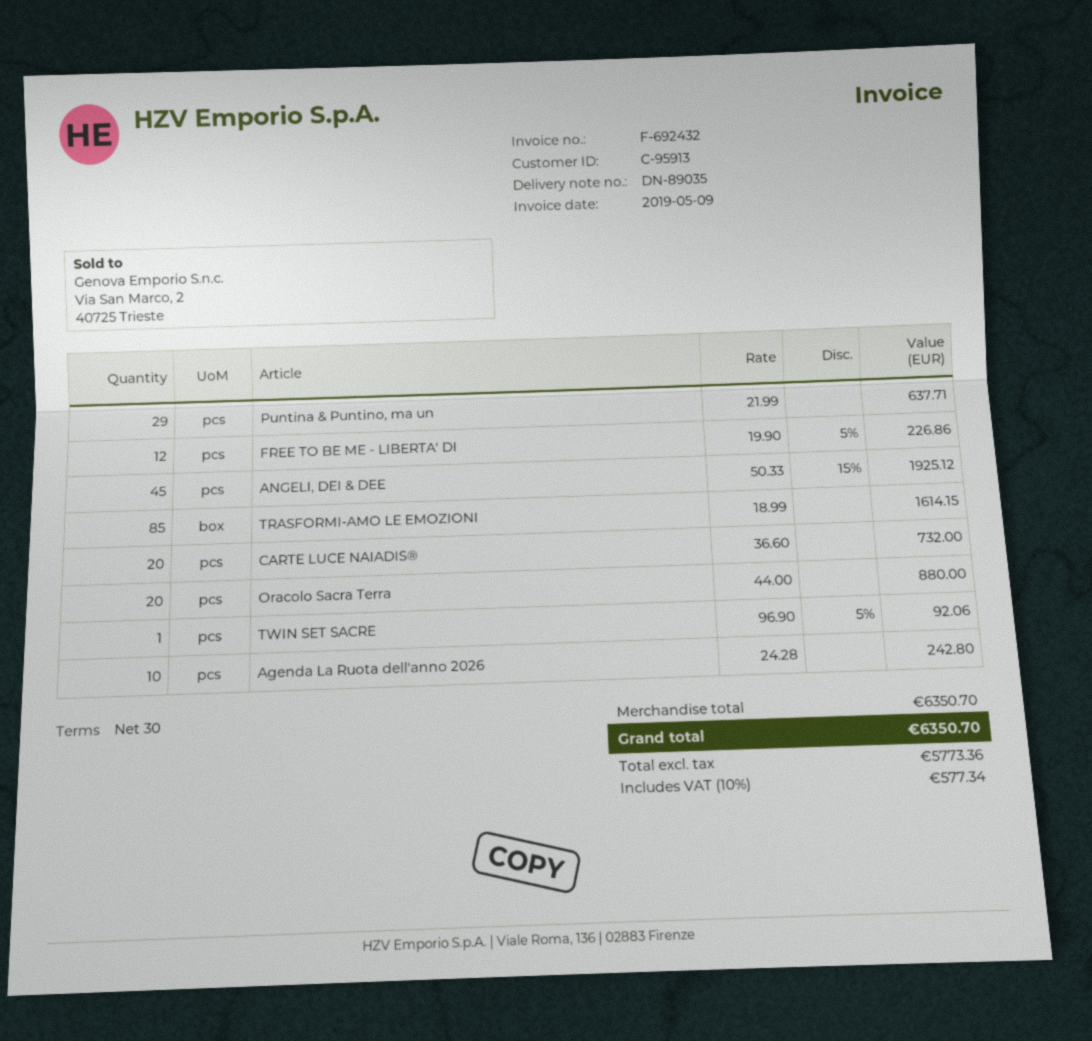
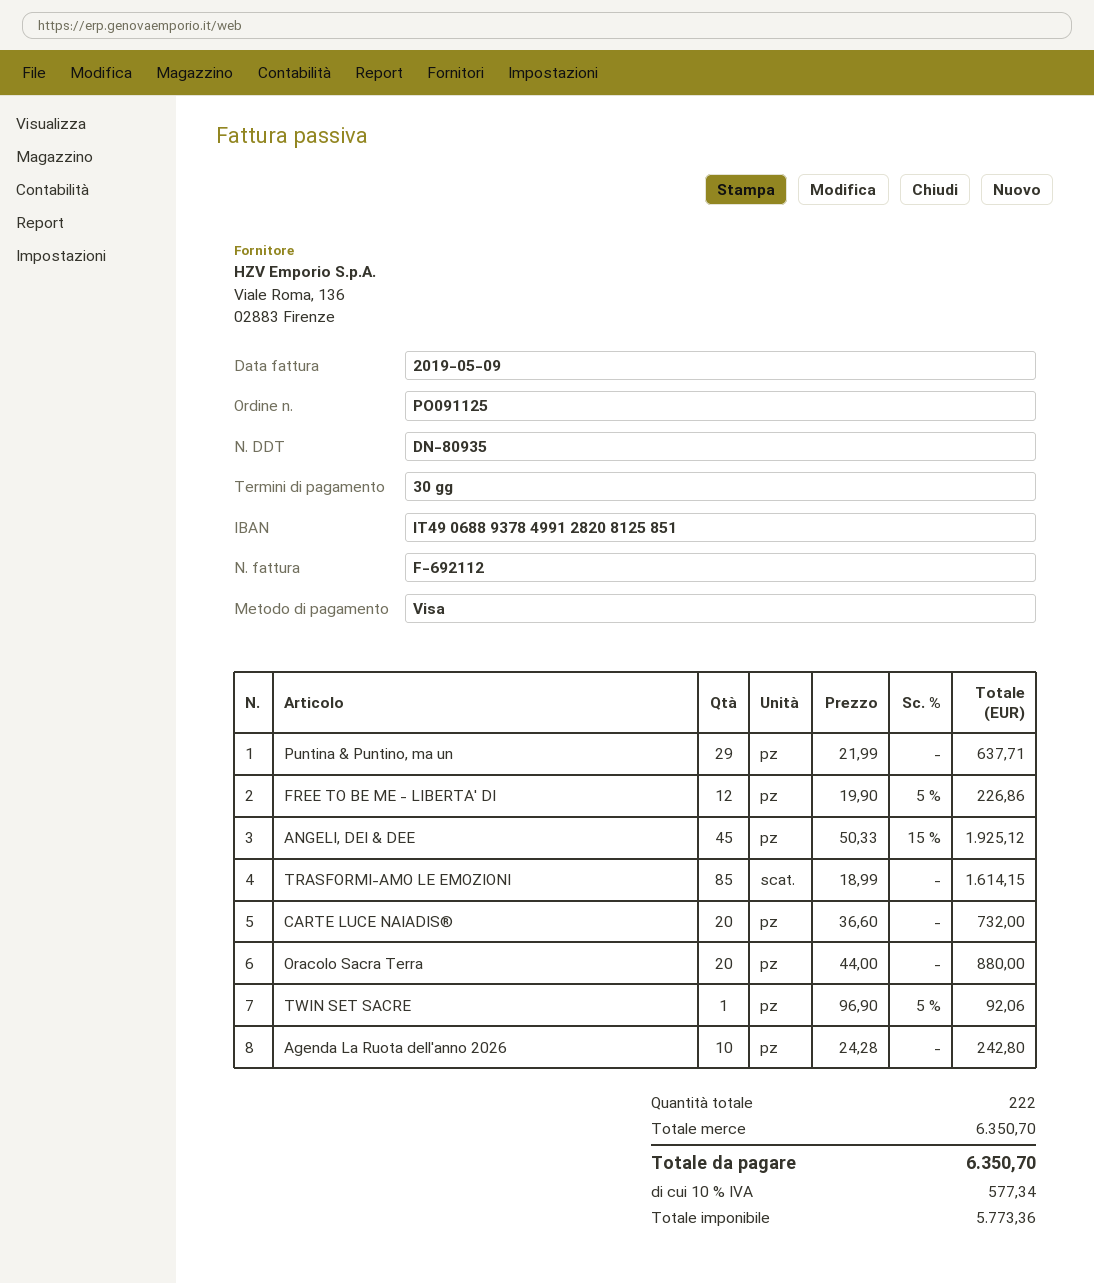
delivery note number: DN-89035 -> DN-80935
invoice number: F-692432 -> F-692112

